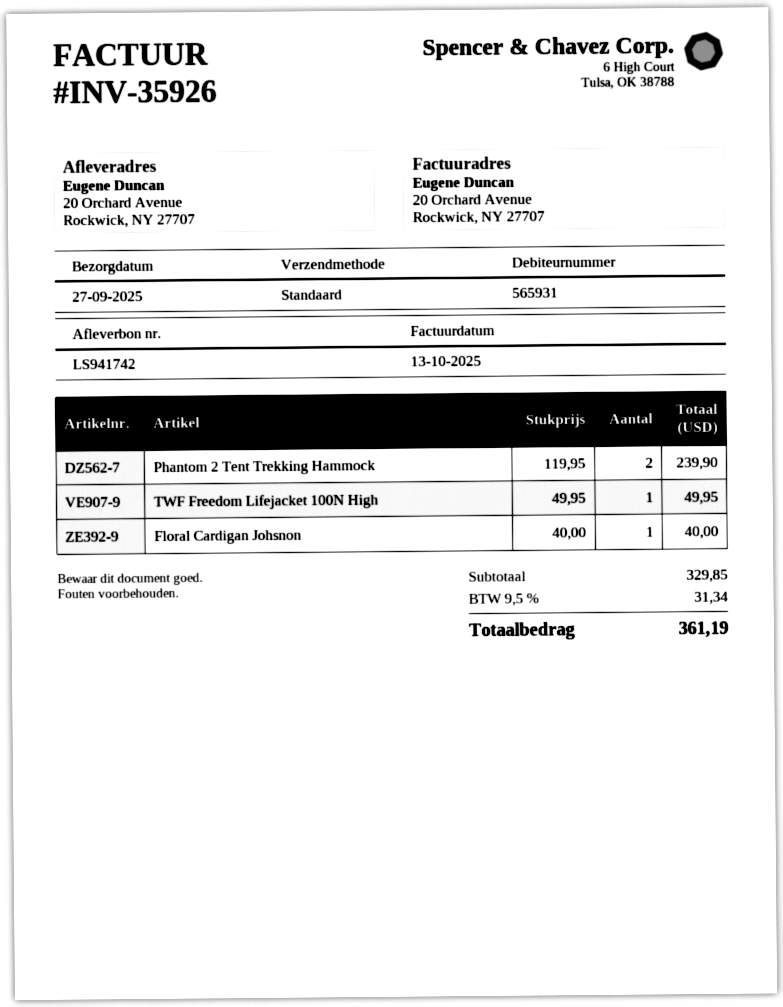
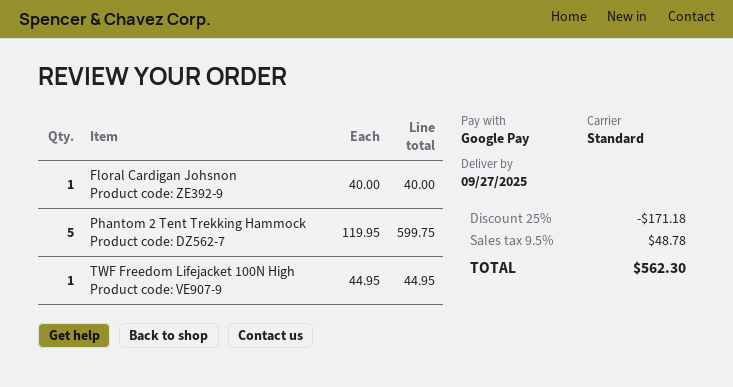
Phantom 2 Tent Trekking Hammock: 2 x 119.95 = 239.90 -> 5 x 119.95 = 599.75
TWF Freedom Lifejacket 100N High: 1 x 49.95 = 49.95 -> 1 x 44.95 = 44.95
discount: none -> 25% = 171.18
tax: 9.5% = 31.34 -> 9.5% = 48.78
total: 361.19 -> 562.30

